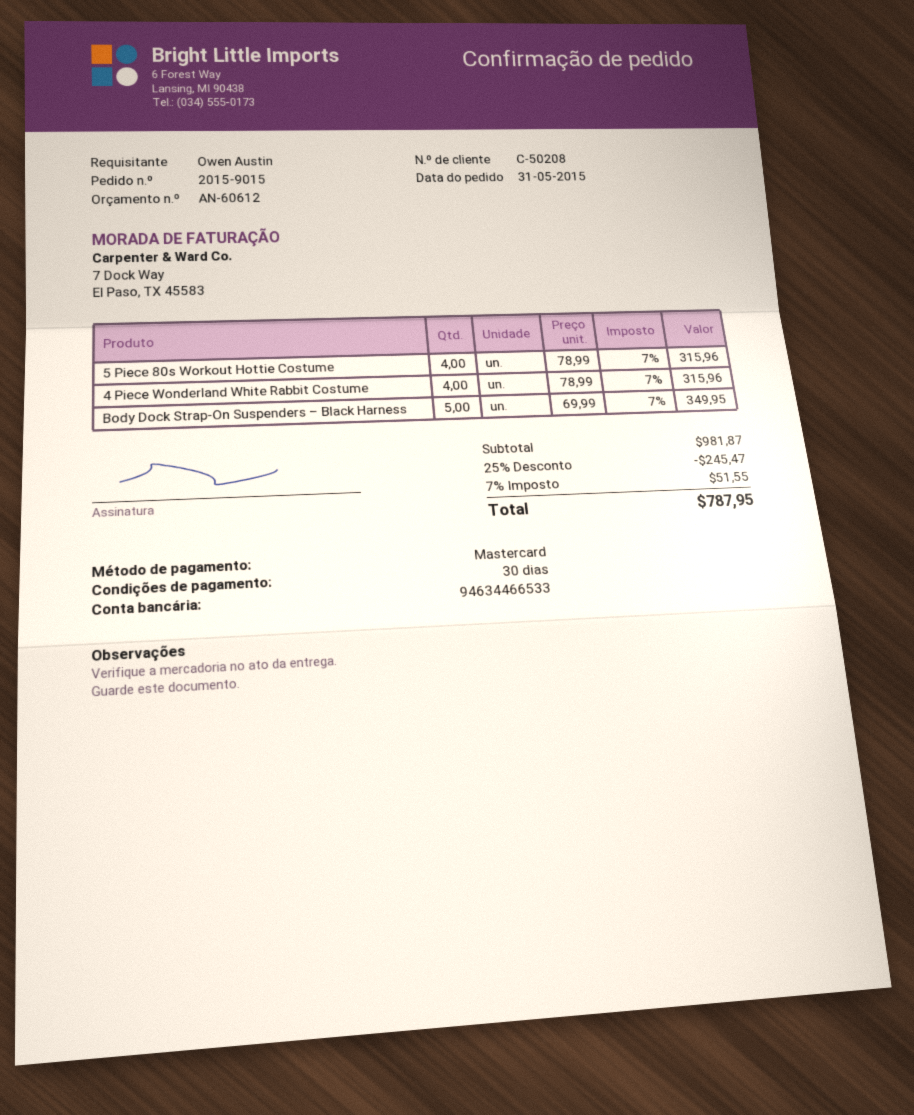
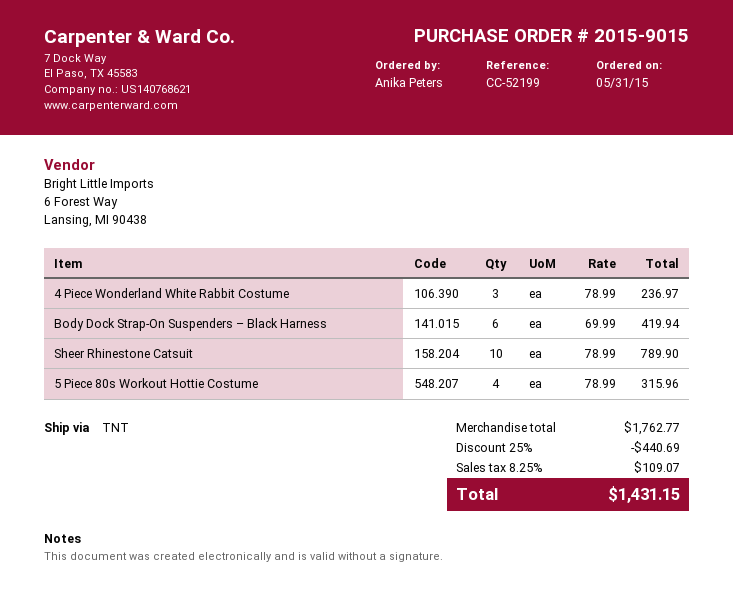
ordered by: Owen Austin -> Anika Peters
4 Piece Wonderland White Rabbit Costume: 4 x 78.99 = 315.96 -> 3 x 78.99 = 236.97
Body Dock Strap-On Suspenders – Black Harness: 5 x 69.99 = 349.95 -> 6 x 69.99 = 419.94
Sheer Rhinestone Catsuit: none -> 10 x 78.99 = 789.90
subtotal: 981.87 -> 1762.77
discount: 25% = 245.47 -> 25% = 440.69
tax: 7% = 51.55 -> 8.25% = 109.07
total: 787.95 -> 1431.15

